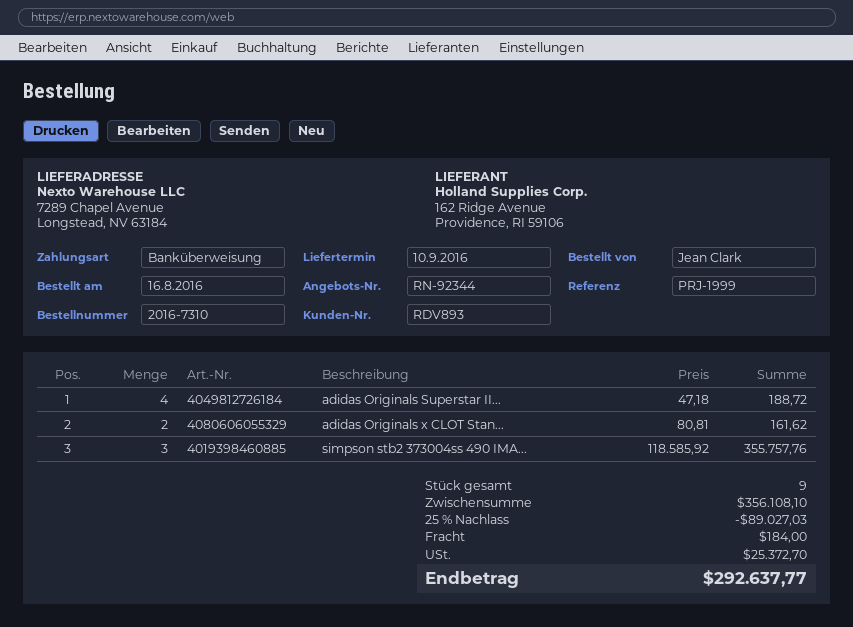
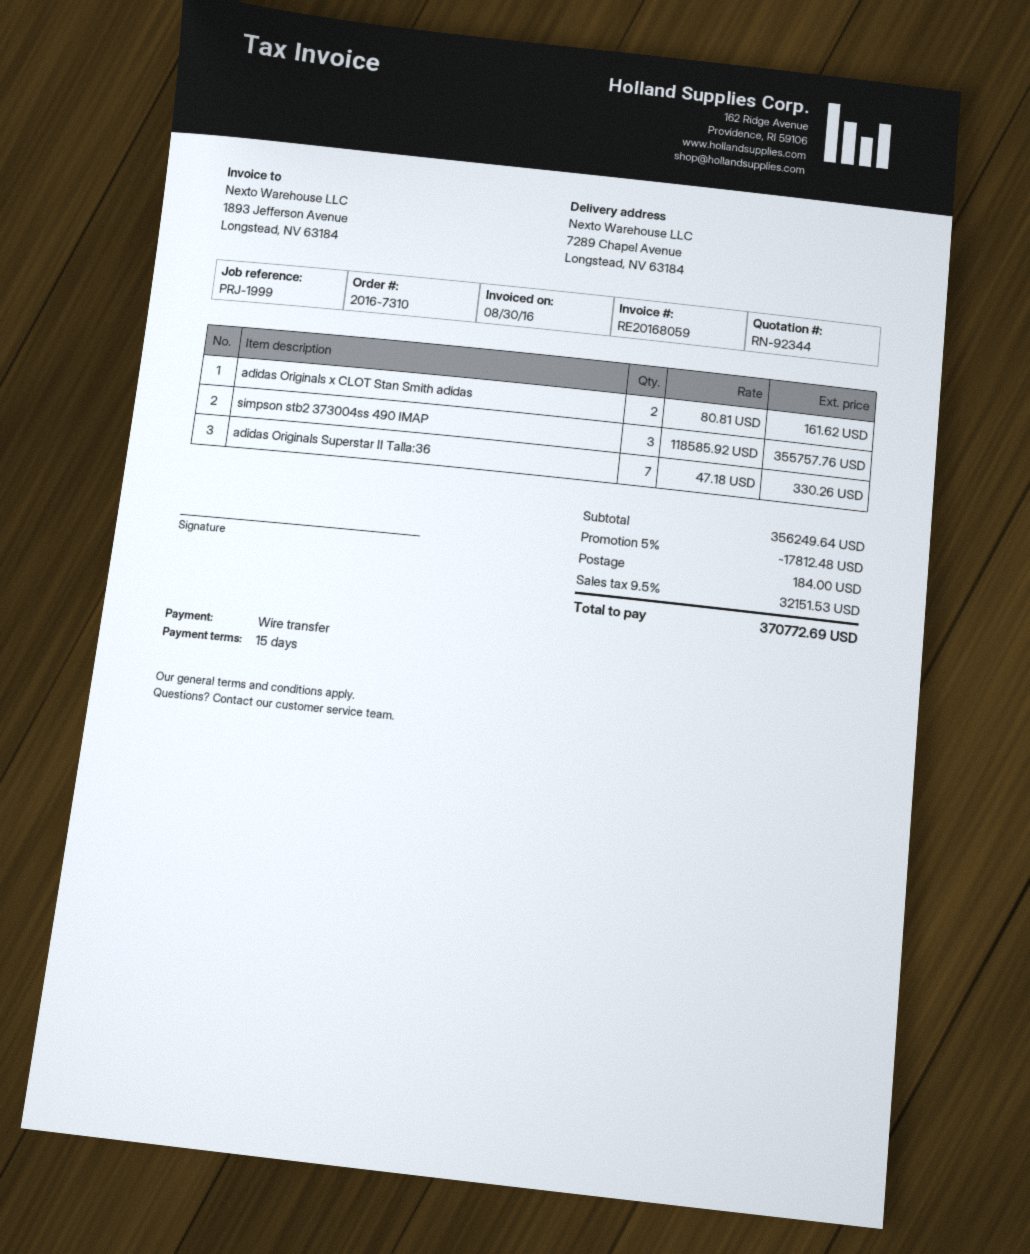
adidas Originals Superstar II...: 4 x 47.18 = 188.72 -> 7 x 47.18 = 330.26
subtotal: 356108.10 -> 356249.64
discount: 25% = 89027.03 -> 5% = 17812.48
tax: 25372.70 -> 32151.53
total: 292637.77 -> 370772.69

